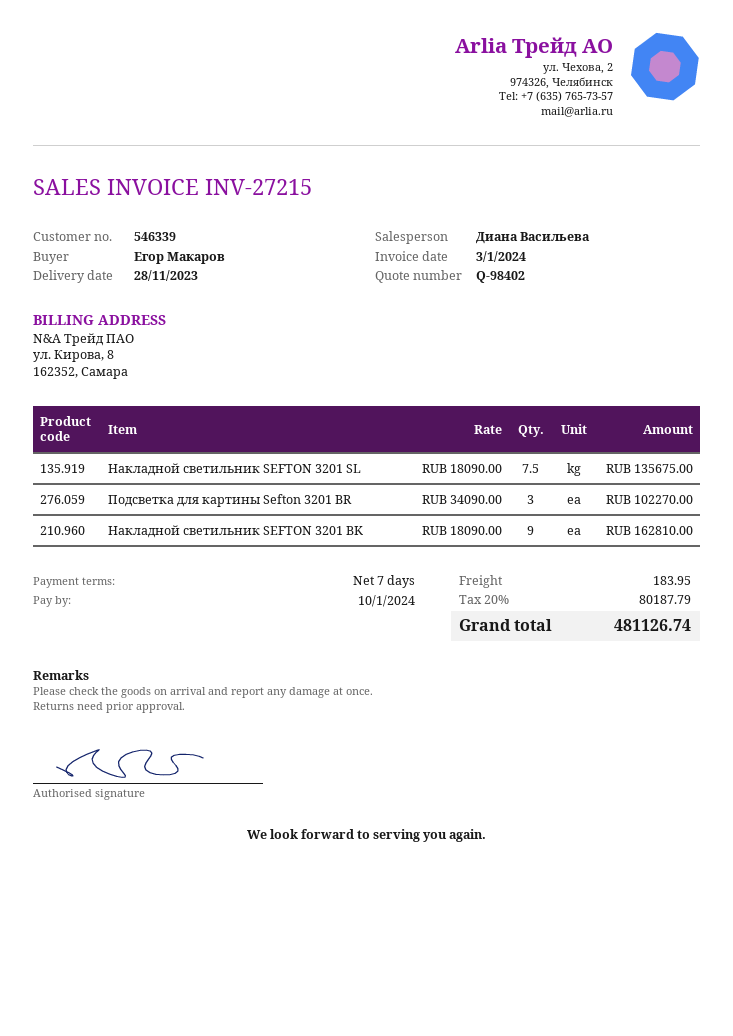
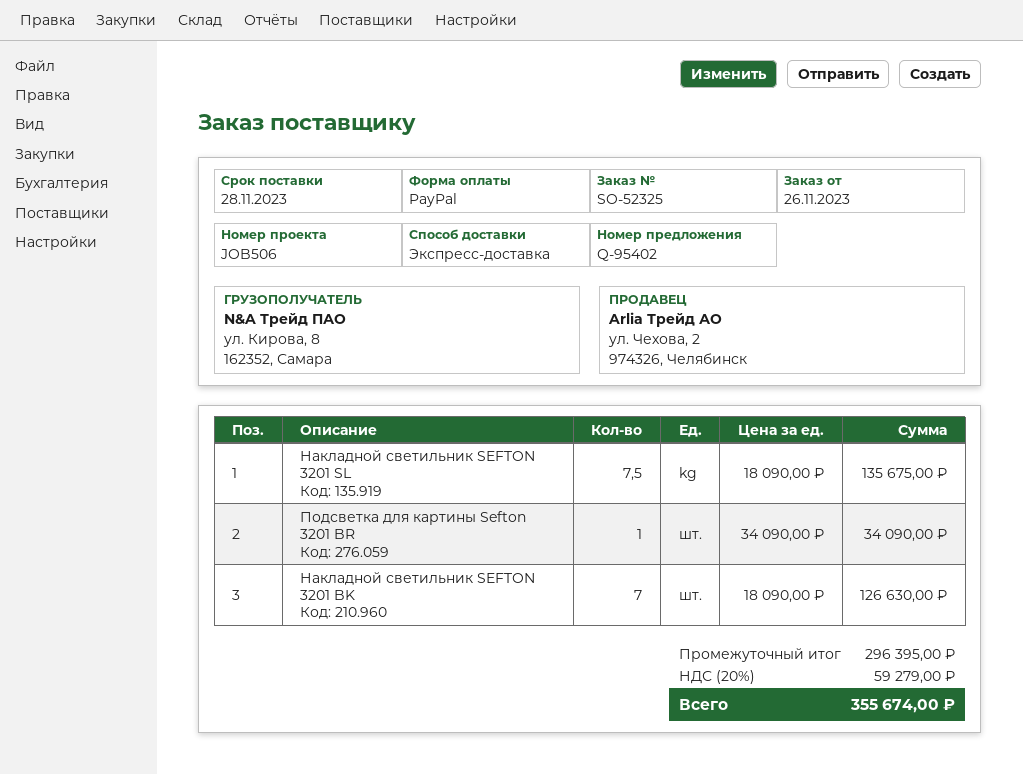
quote number: Q-98402 -> Q-95402
Подсветка для картины Sefton 3201 BR: 3 x 34090.00 = 102270.00 -> 1 x 34090.00 = 34090.00
Накладной светильник SEFTON 3201 BK: 9 x 18090.00 = 162810.00 -> 7 x 18090.00 = 126630.00
shipping: 183.95 -> none
tax: 20% = 80187.79 -> 20% = 59279.00
total: 481126.74 -> 355674.00

